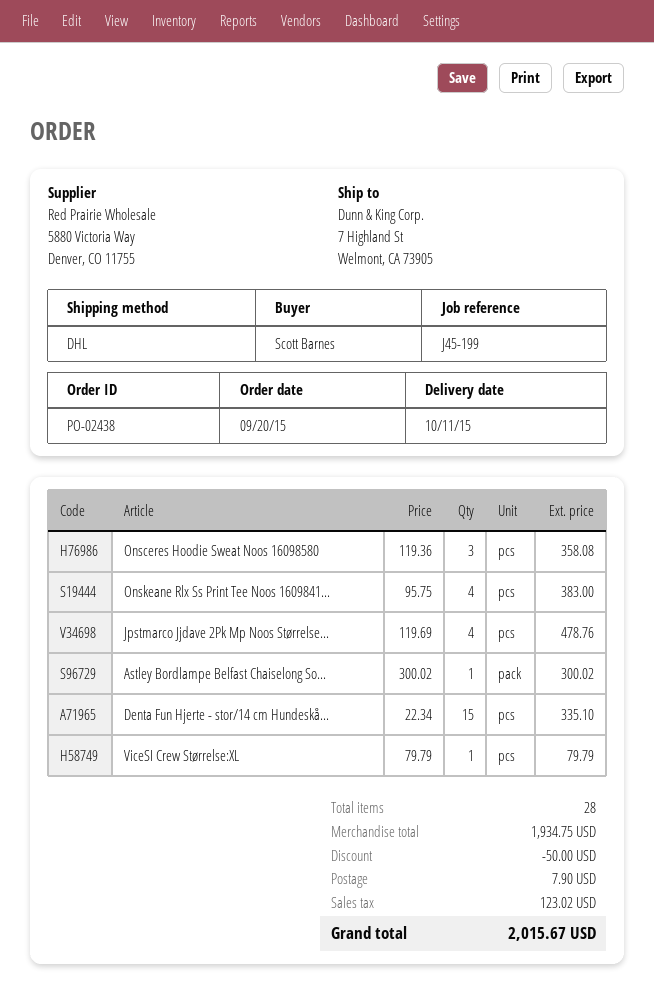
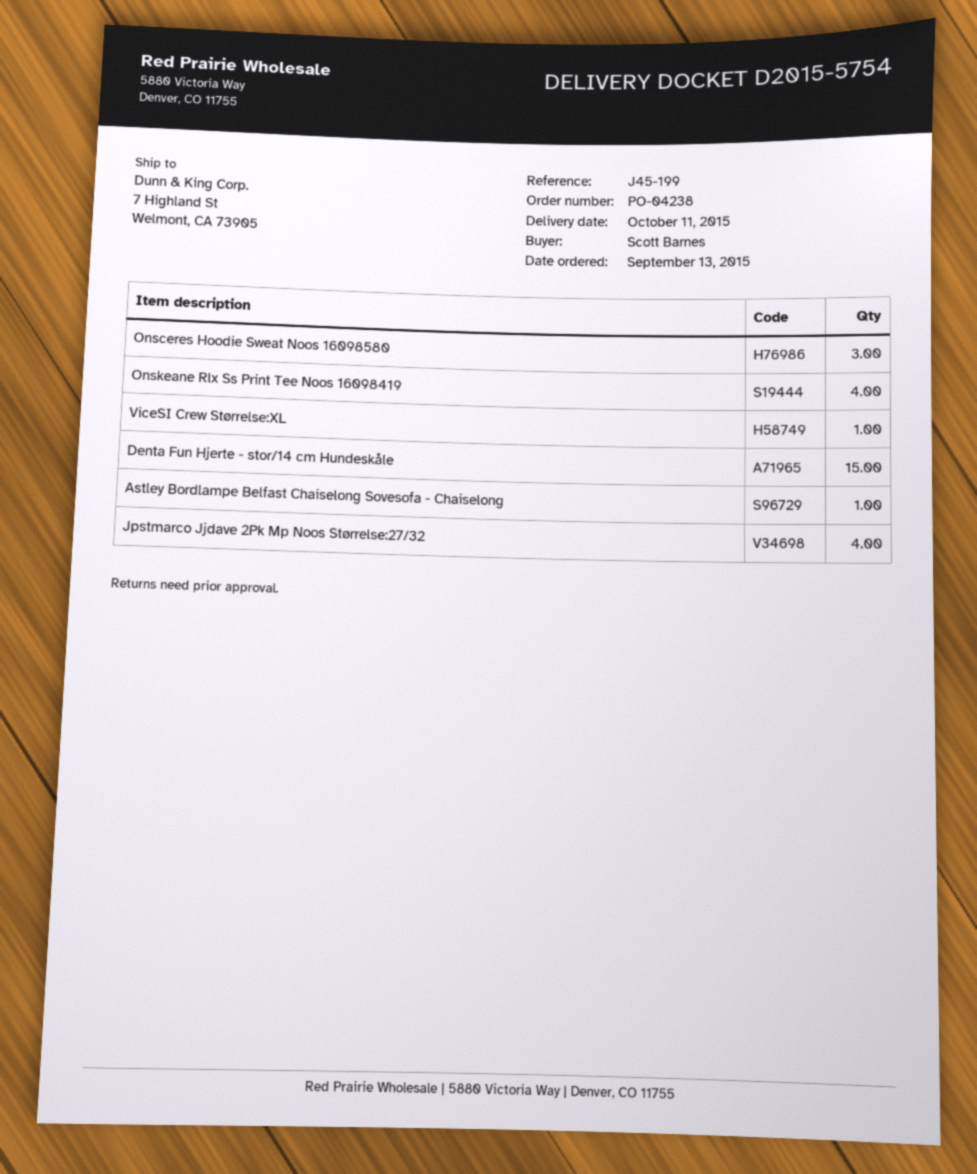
order number: PO-02438 -> PO-04238
order date: 2015-09-20 -> 2015-09-13

